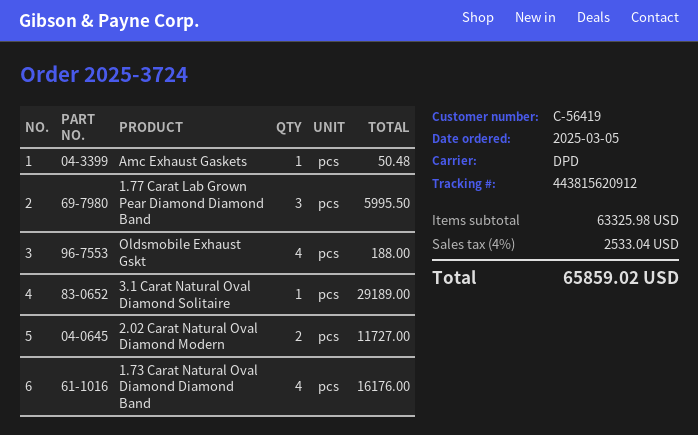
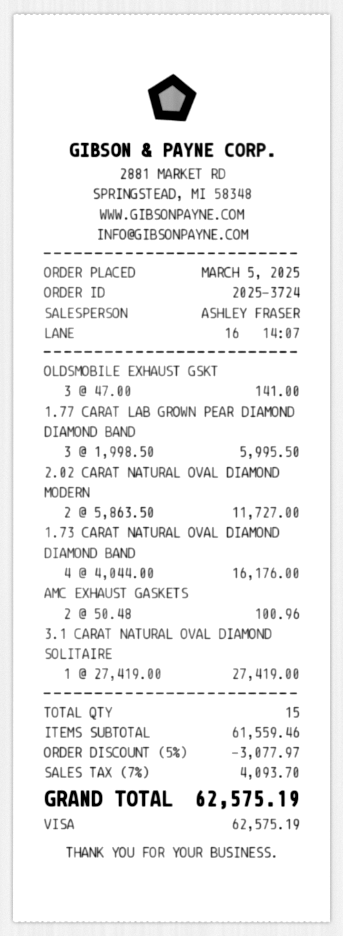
Amc Exhaust Gaskets: 1 for 50.48 -> 2 for 100.96
Oldsmobile Exhaust Gskt: 4 for 188.00 -> 3 for 141.00
3.1 Carat Natural Oval Diamond Solitaire: 1 for 29189.00 -> 1 for 27419.00
subtotal: 63325.98 -> 61559.46
discount: none -> 5% = 3077.97
tax: 4% = 2533.04 -> 7% = 4093.70
total: 65859.02 -> 62575.19

